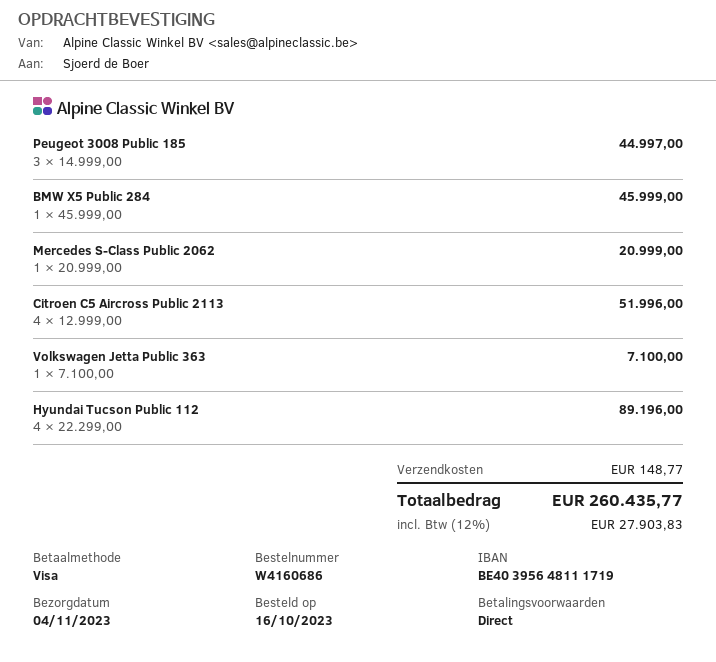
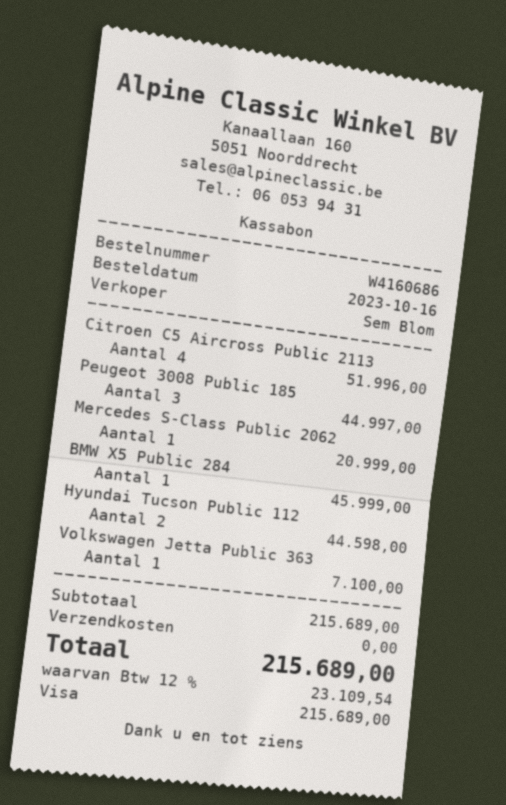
Hyundai Tucson Public 112: 4 for 89196.00 -> 2 for 44598.00
shipping: 148.77 -> 0.00
tax: 12% = 27903.83 -> 12% = 23109.54
total: 260435.77 -> 215689.00

